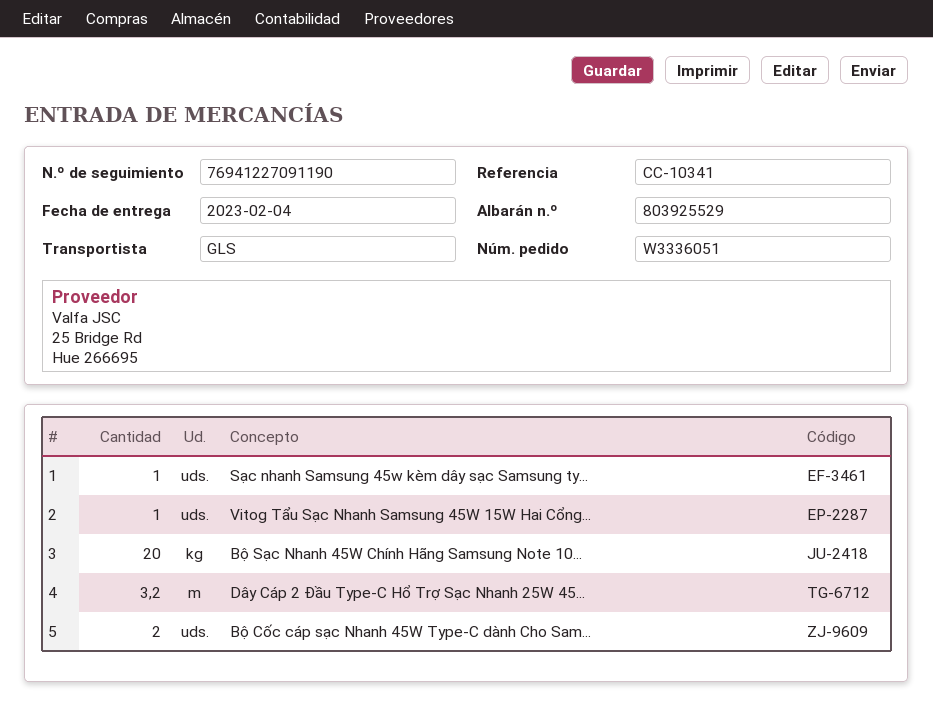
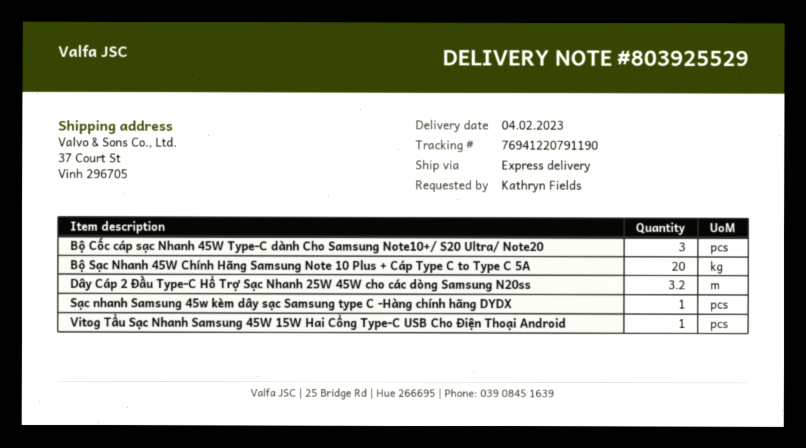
shipping method: GLS -> express
tracking number: 76941227091190 -> 76941220791190
Bộ Cốc cáp sạc Nhanh 45W Type-C dành Cho Sam...: 2 -> 3

